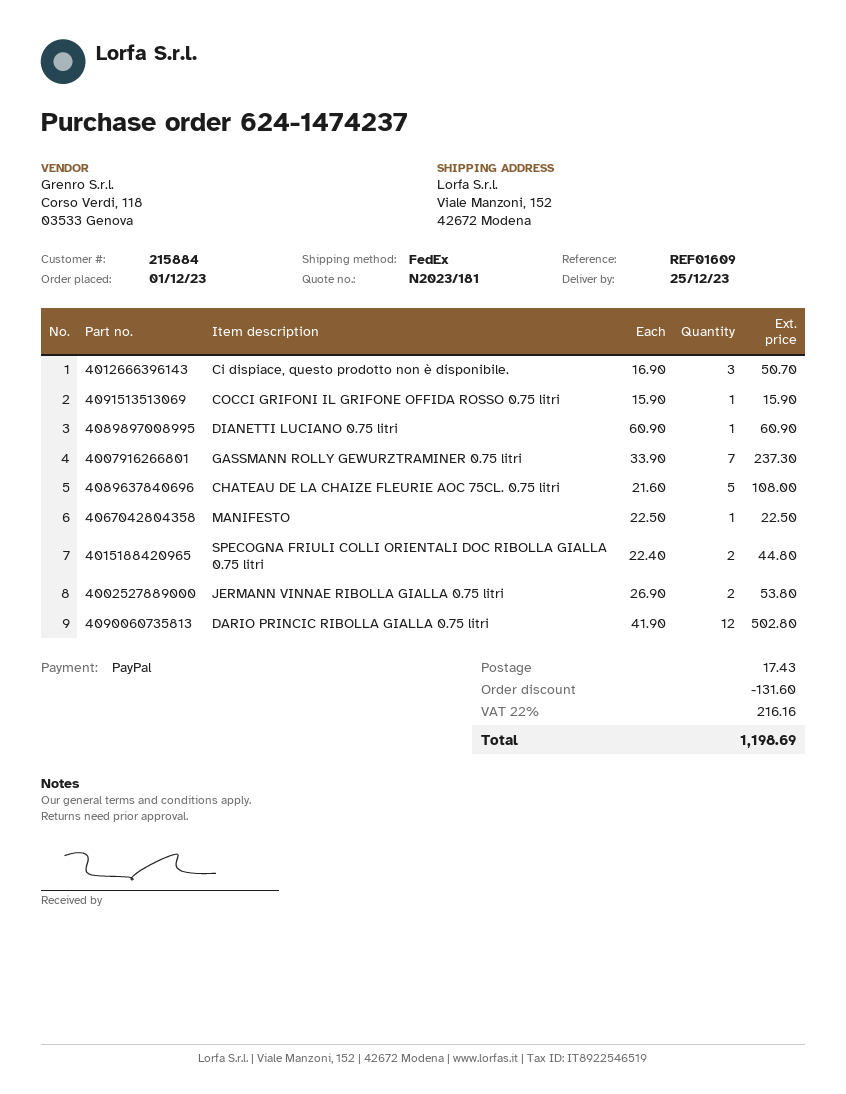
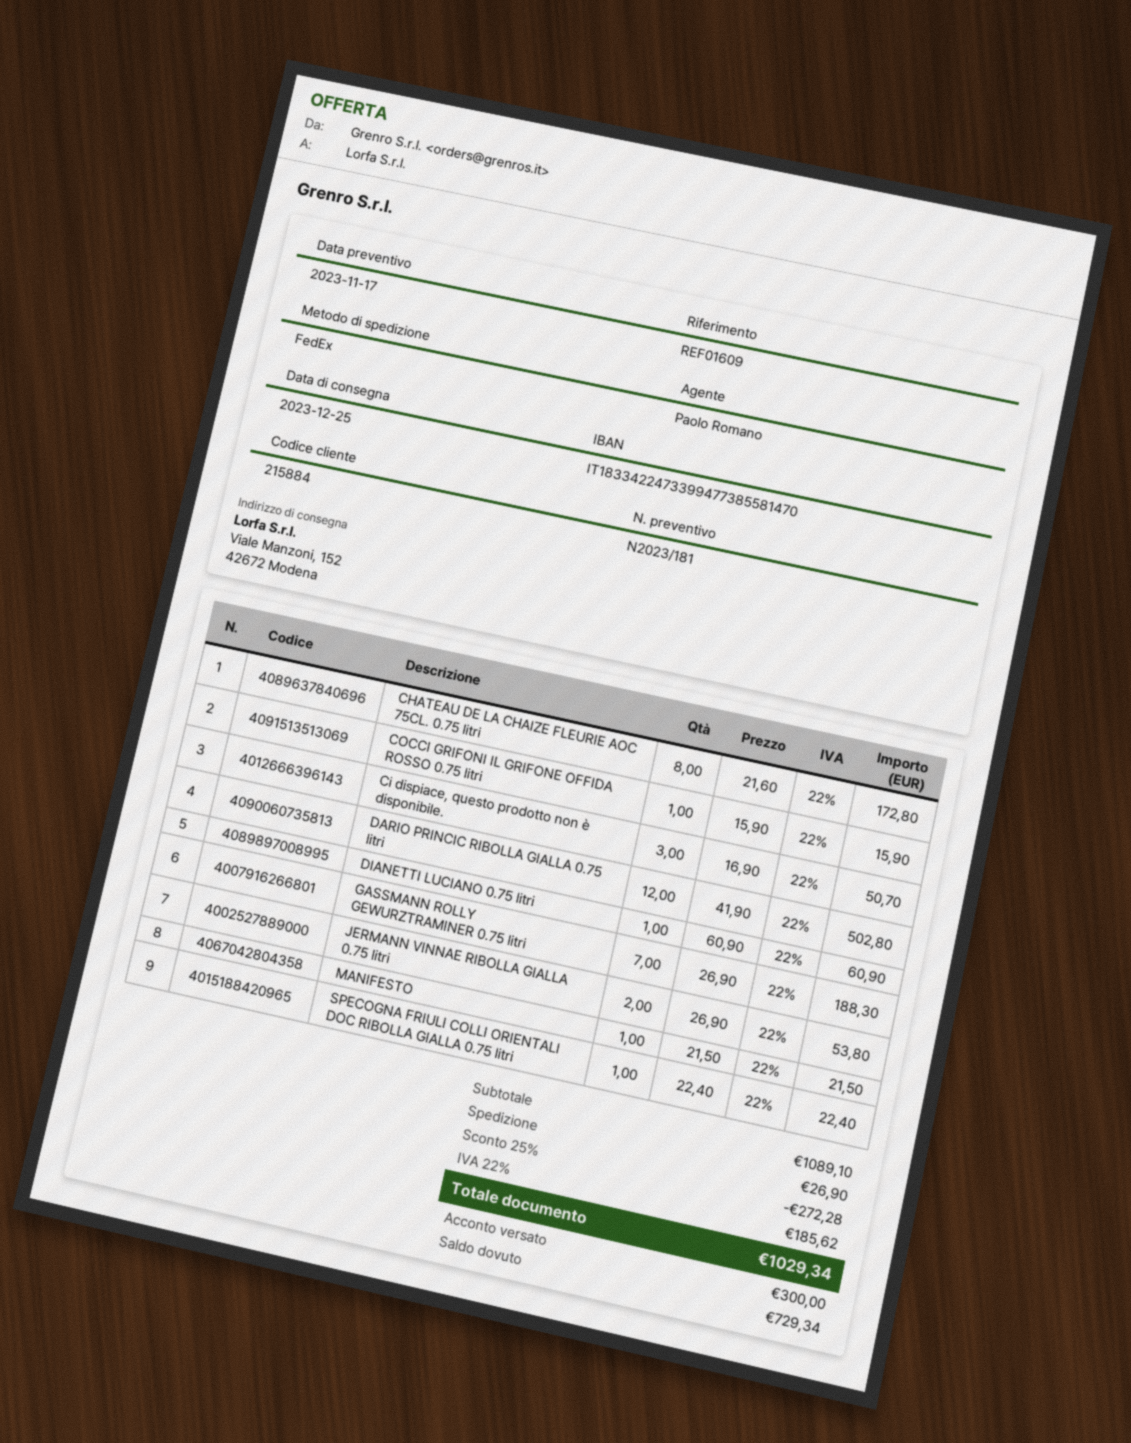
GASSMANN ROLLY GEWURZTRAMINER 0.75 litri: 7 x 33.90 = 237.30 -> 7 x 26.90 = 188.30
CHATEAU DE LA CHAIZE FLEURIE AOC 75CL. 0.75 litri: 5 x 21.60 = 108.00 -> 8 x 21.60 = 172.80
MANIFESTO: 1 x 22.50 = 22.50 -> 1 x 21.50 = 21.50
SPECOGNA FRIULI COLLI ORIENTALI DOC RIBOLLA GIALLA 0.75 litri: 2 x 22.40 = 44.80 -> 1 x 22.40 = 22.40
discount: 131.60 -> 272.28
shipping: 17.43 -> 26.90
tax: 22% = 216.16 -> 22% = 185.62
total: 1198.69 -> 1029.34

